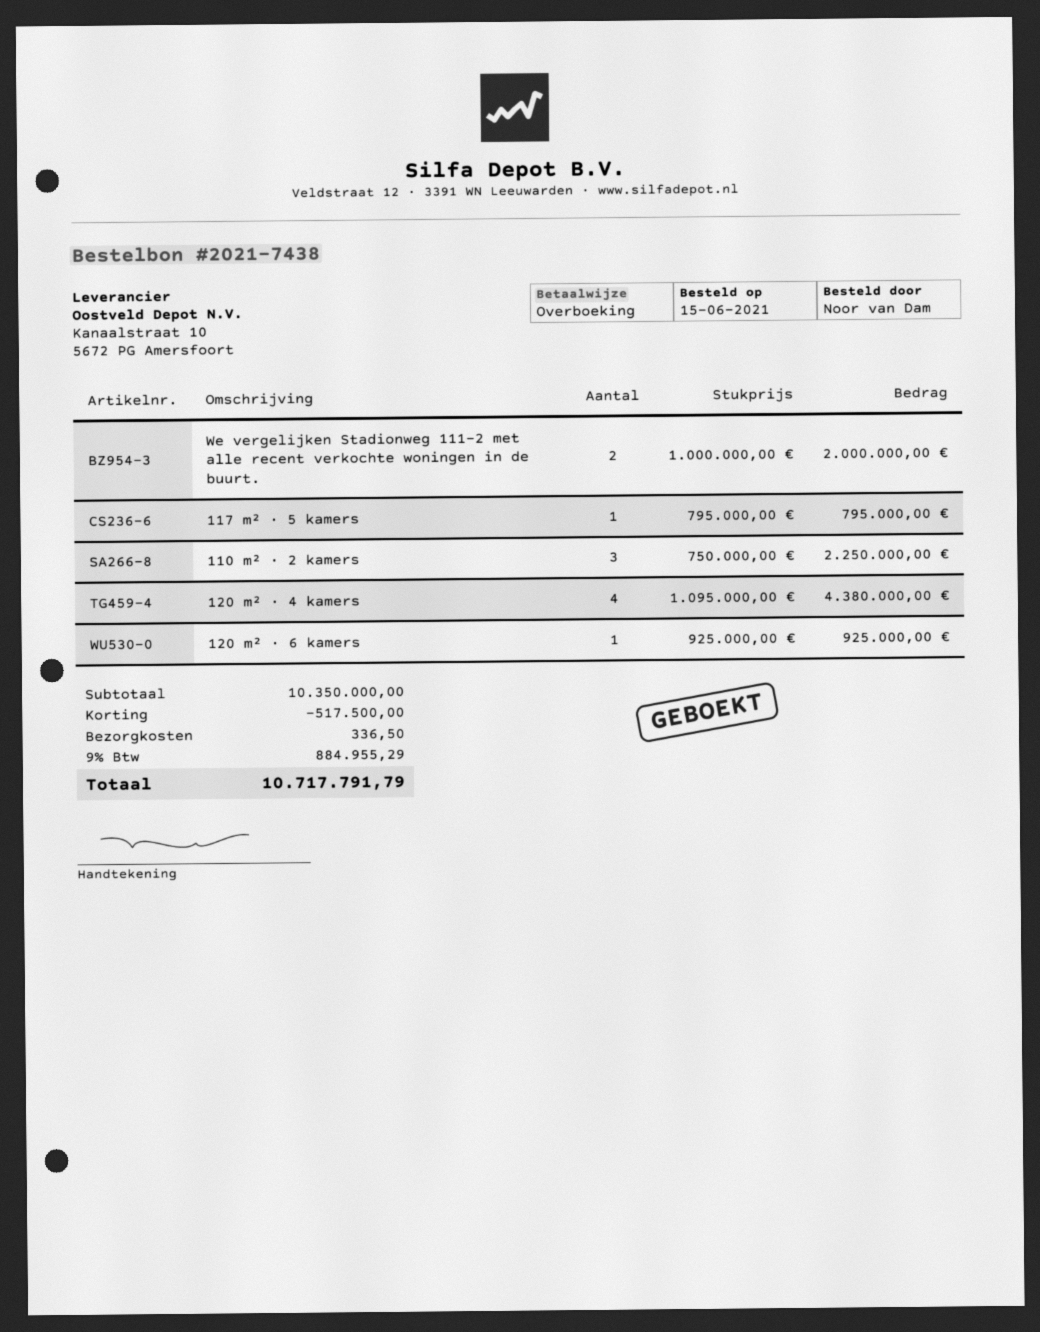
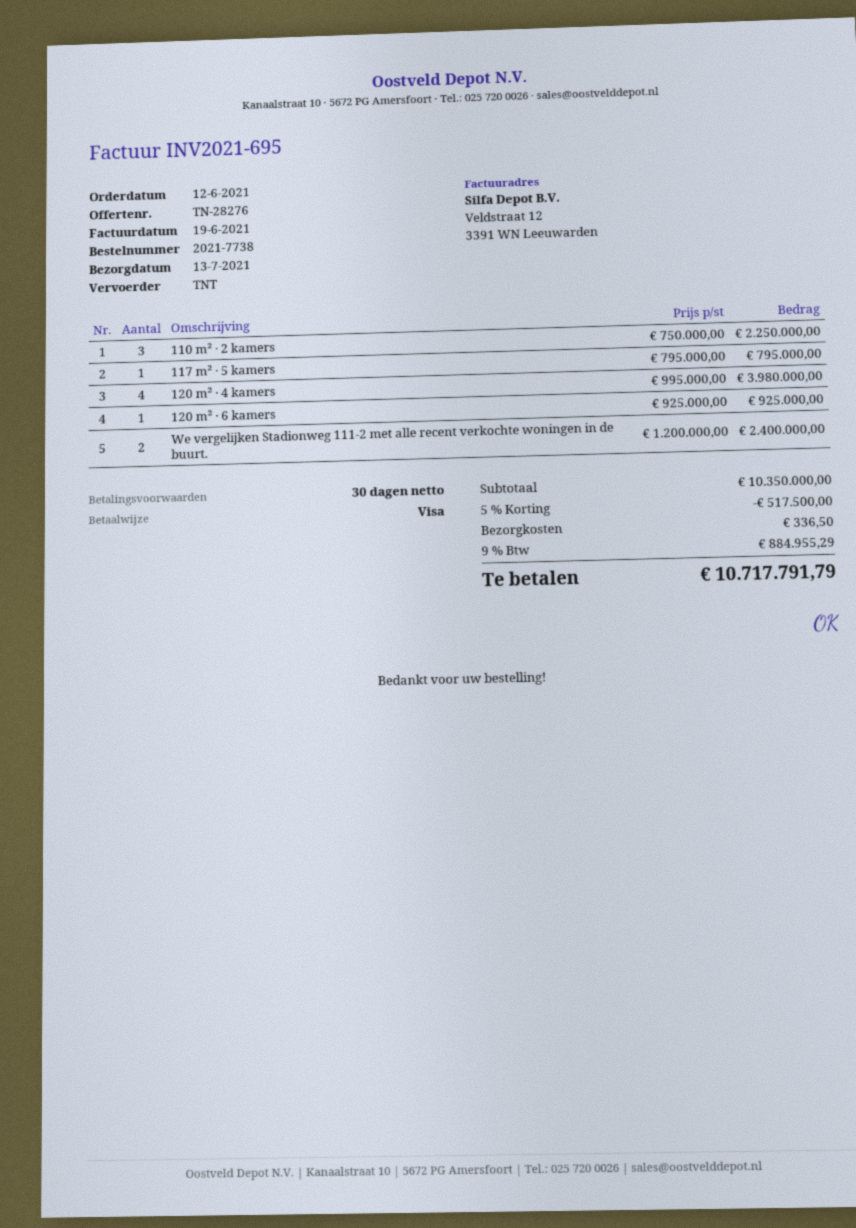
order number: 2021-7438 -> 2021-7738
order date: 2021-06-15 -> 2021-06-12
payment method: bank transfer -> Visa
We vergelijken Stadionweg 111-2 met alle recent verkochte woningen in de buurt.: 2 x 1000000.00 = 2000000.00 -> 2 x 1200000.00 = 2400000.00
120 m² · 4 kamers: 4 x 1095000.00 = 4380000.00 -> 4 x 995000.00 = 3980000.00

